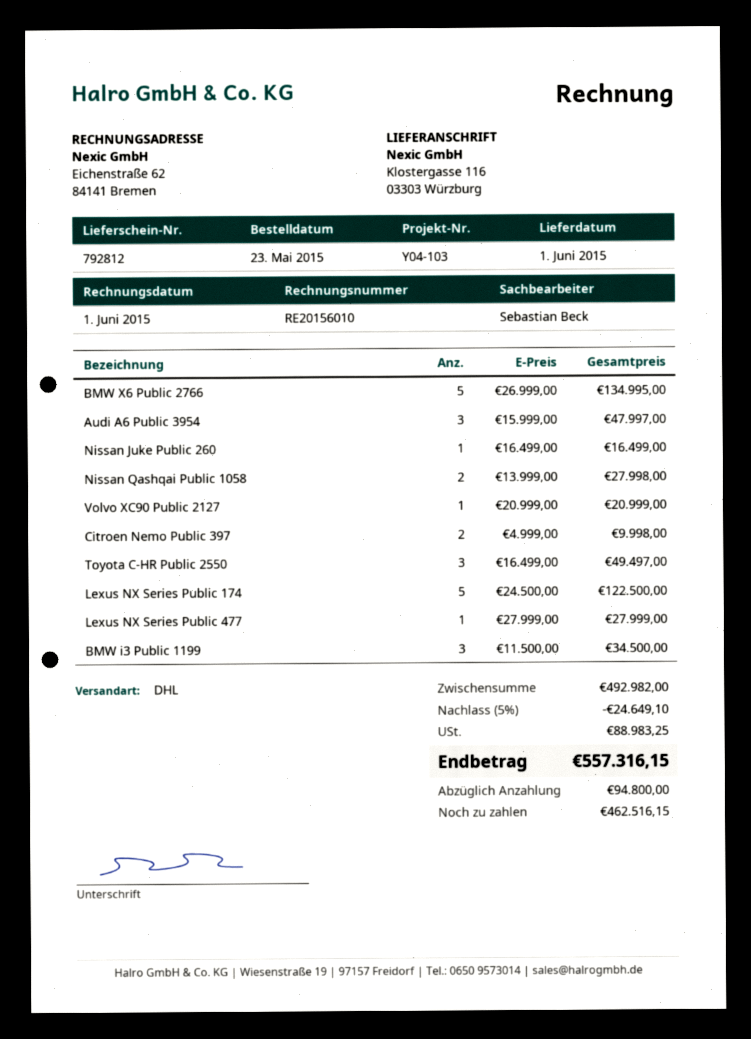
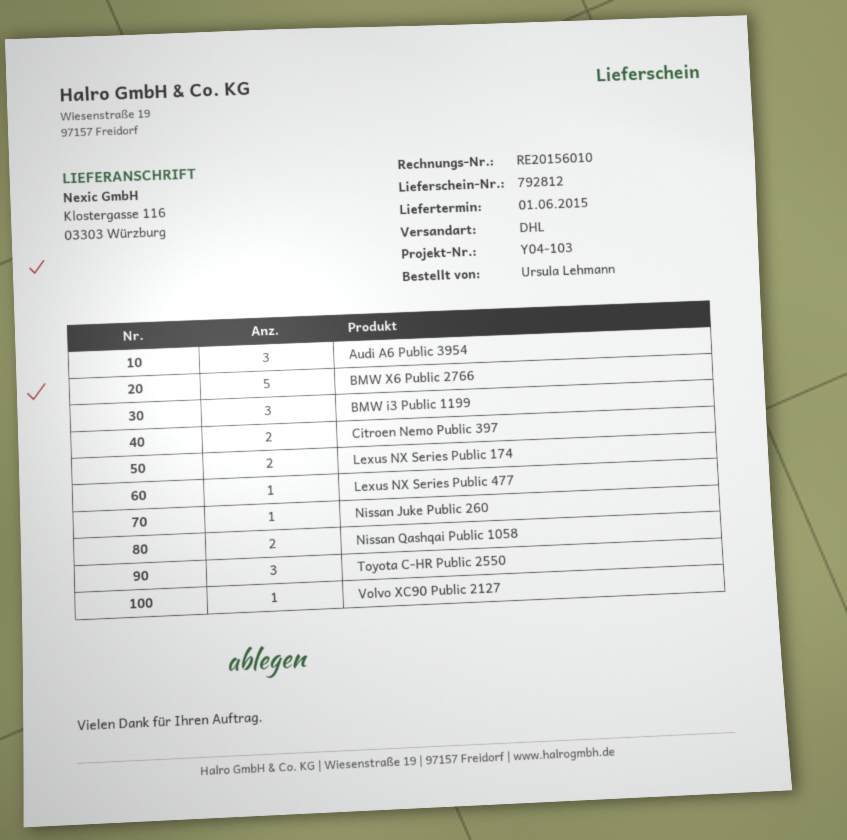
Lexus NX Series Public 174: 5 -> 2

